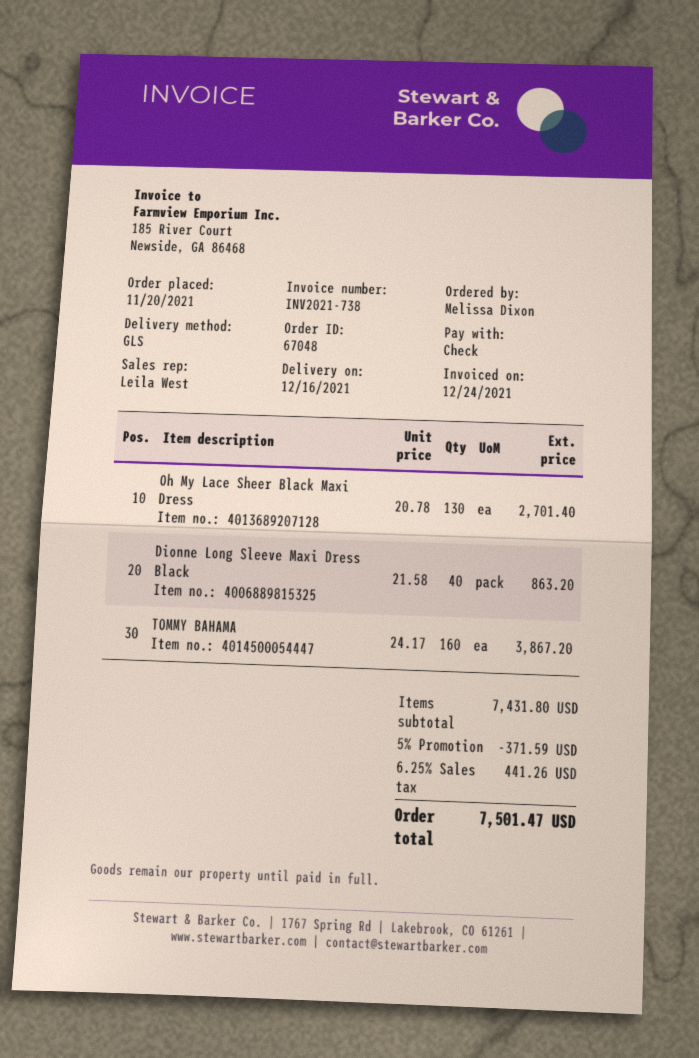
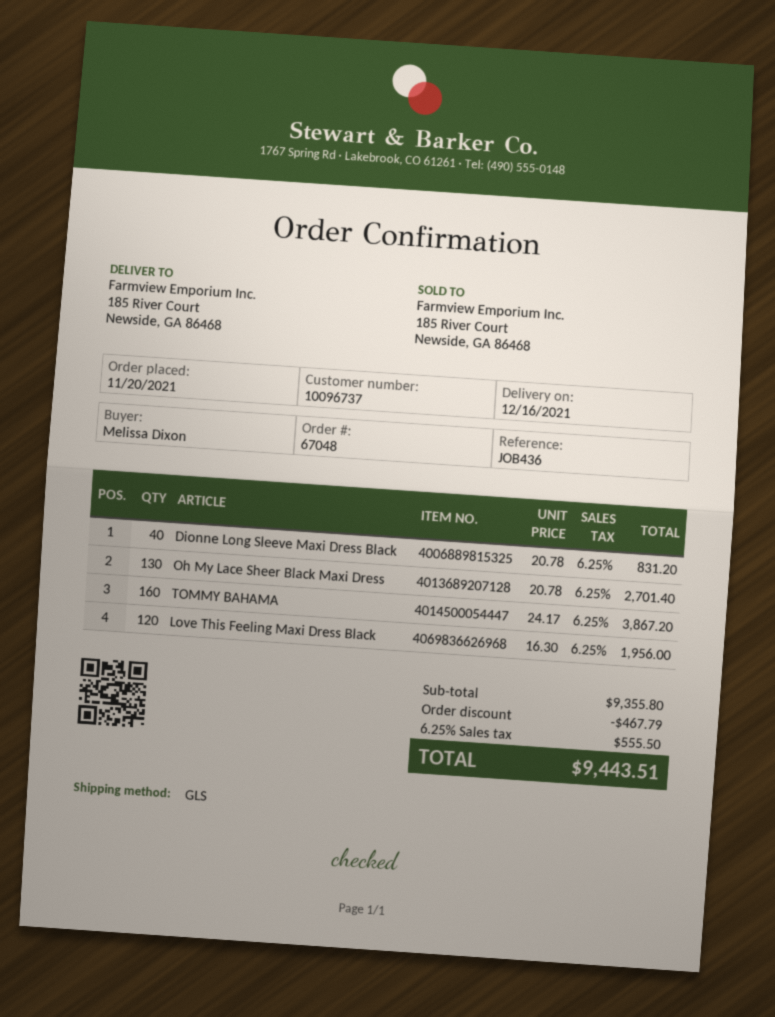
Dionne Long Sleeve Maxi Dress Black: 40 x 21.58 = 863.20 -> 40 x 20.78 = 831.20
Love This Feeling Maxi Dress Black: none -> 120 x 16.30 = 1956.00
subtotal: 7431.80 -> 9355.80
discount: 371.59 -> 467.79
tax: 6.25% = 441.26 -> 6.25% = 555.50
total: 7501.47 -> 9443.51

